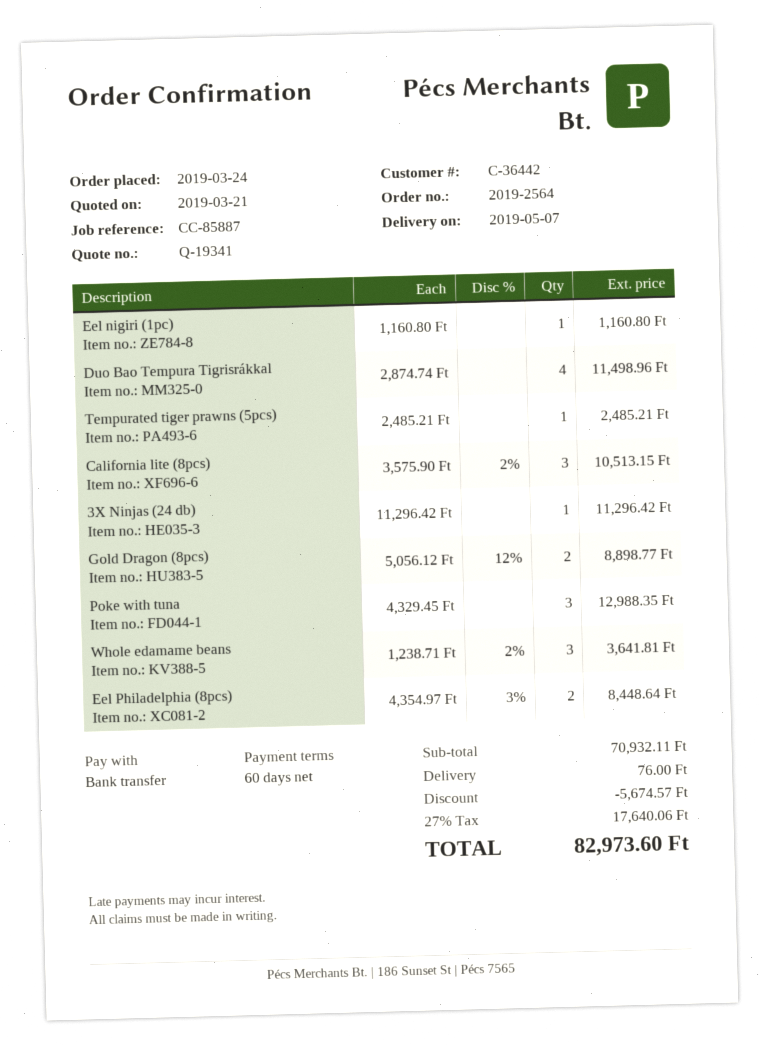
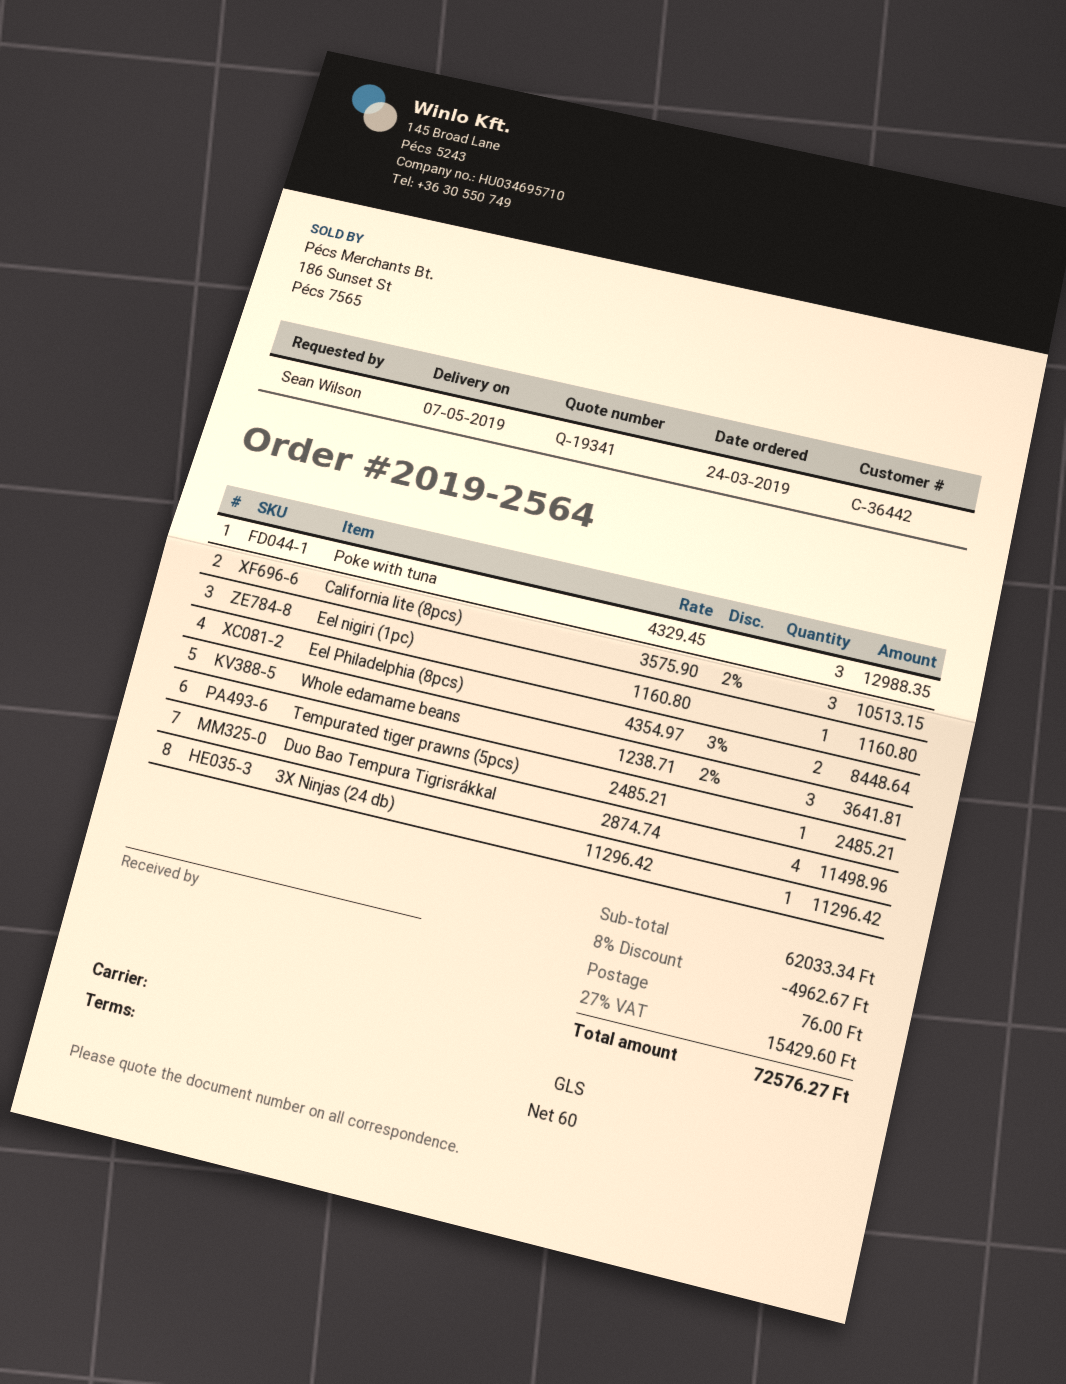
Gold Dragon (8pcs): 2 x 5056.12 - 12% = 8898.77 -> none
subtotal: 70932.11 -> 62033.34
discount: 5674.57 -> 4962.67
tax: 27% = 17640.06 -> 27% = 15429.60
total: 82973.60 -> 72576.27

